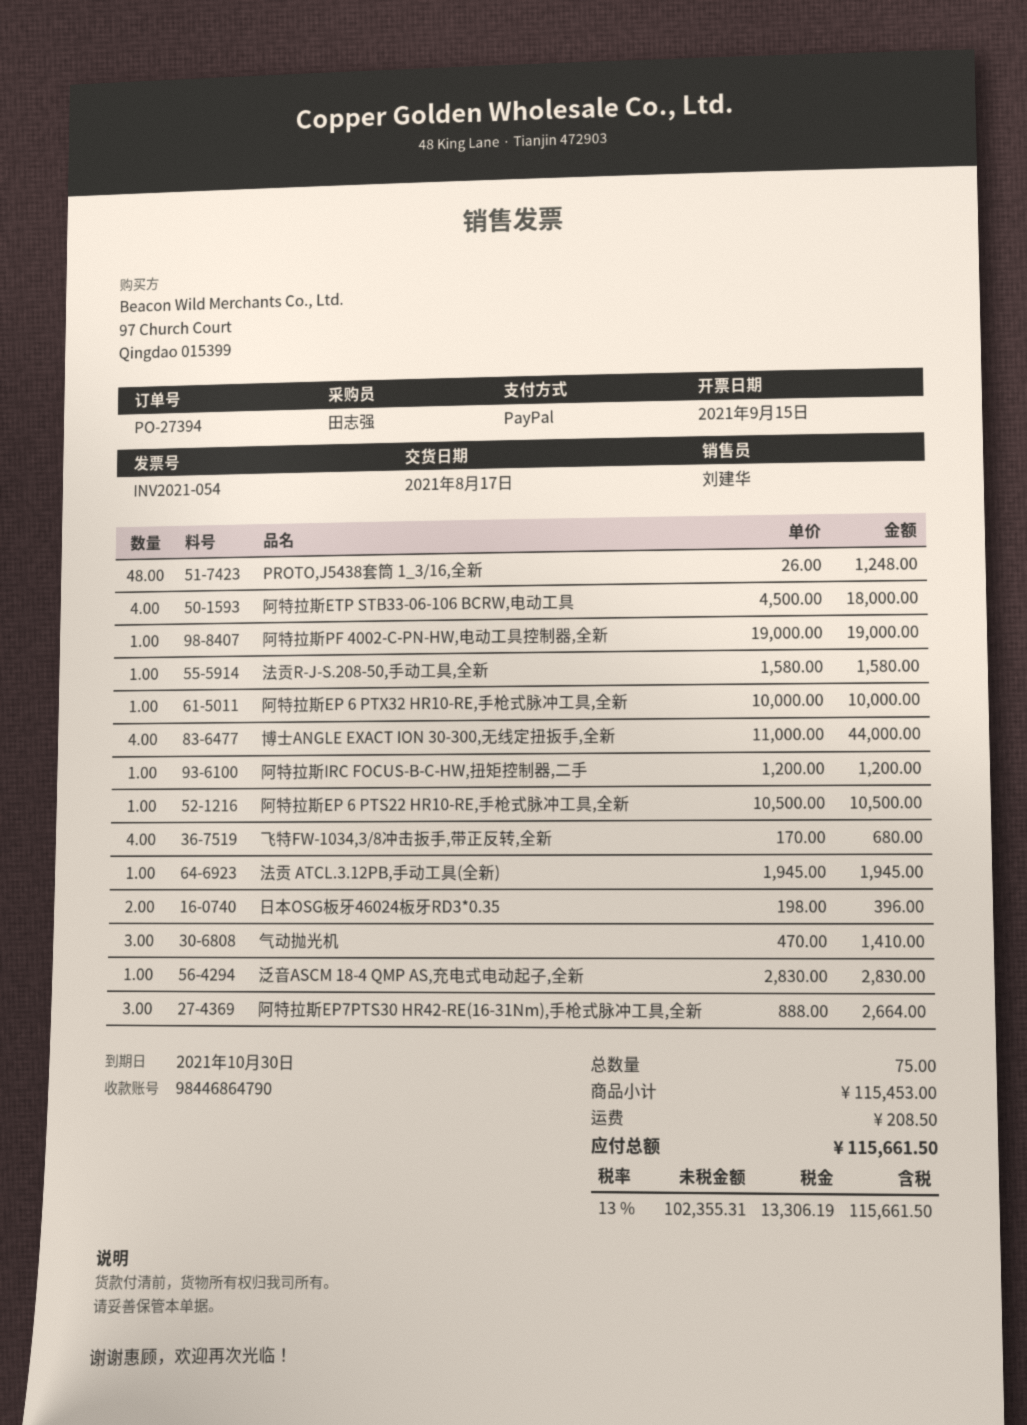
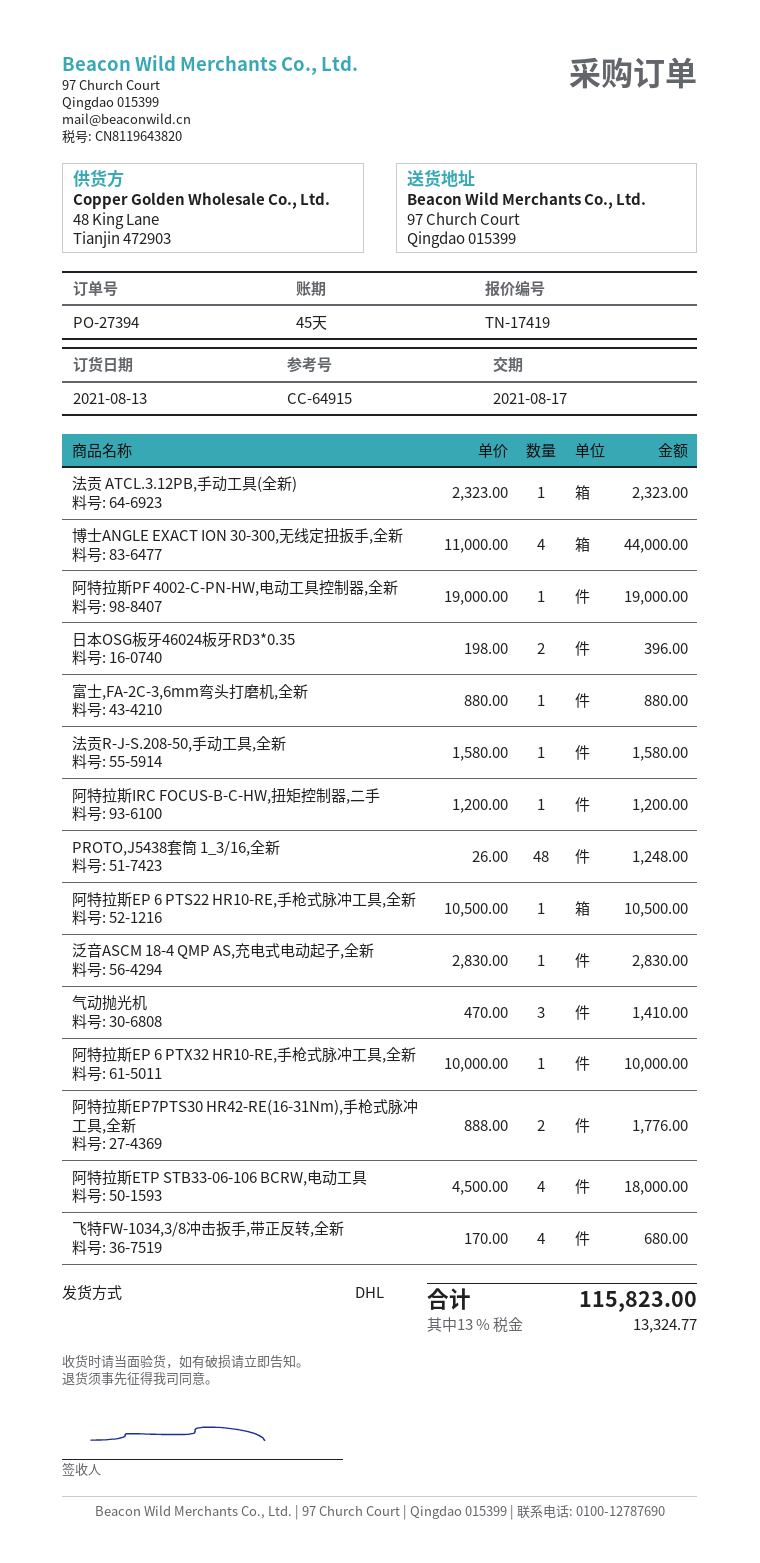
法贡 ATCL.3.12PB,手动工具(全新): 1 x 1945.00 = 1945.00 -> 1 x 2323.00 = 2323.00
阿特拉斯EP7PTS30 HR42-RE(16-31Nm),手枪式脉冲工具,全新: 3 x 888.00 = 2664.00 -> 2 x 888.00 = 1776.00
富士,FA-2C-3,6mm弯头打磨机,全新: none -> 1 x 880.00 = 880.00
shipping: 208.50 -> none
tax: 13% = 13306.19 -> 13% = 13324.77
total: 115661.50 -> 115823.00

